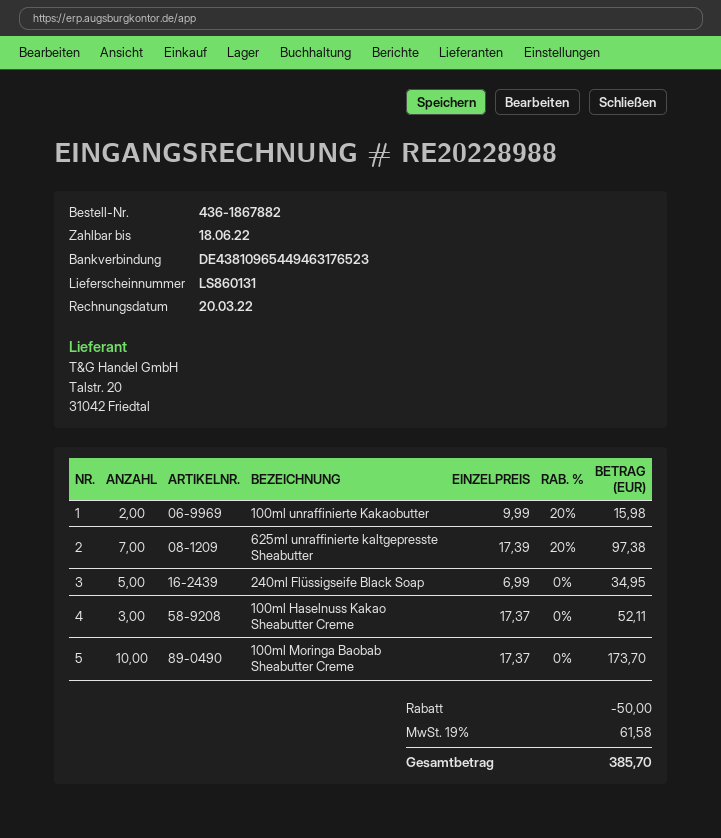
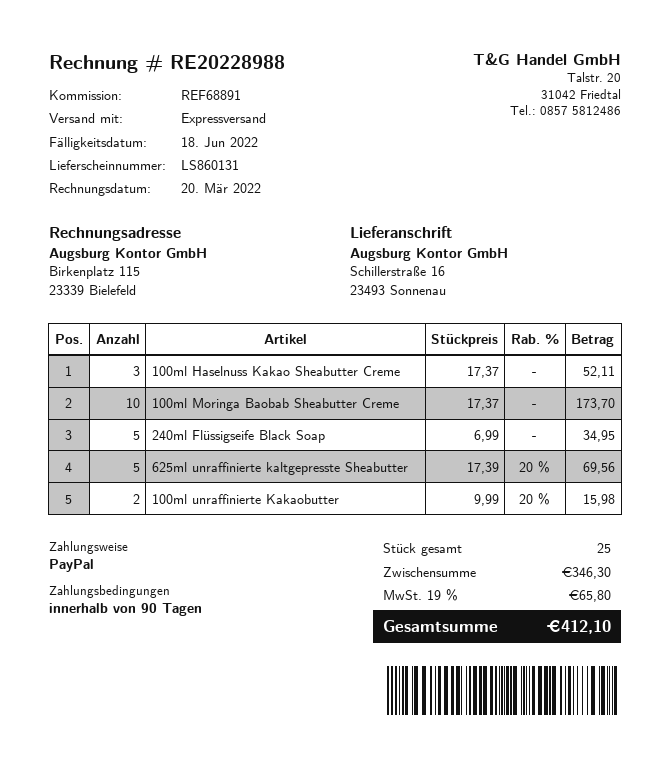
625ml unraffinierte kaltgepresste Sheabutter: 7 x 17.39 - 20% = 97.38 -> 5 x 17.39 - 20% = 69.56
discount: 50.00 -> none
tax: 19% = 61.58 -> 19% = 65.80
total: 385.70 -> 412.10

